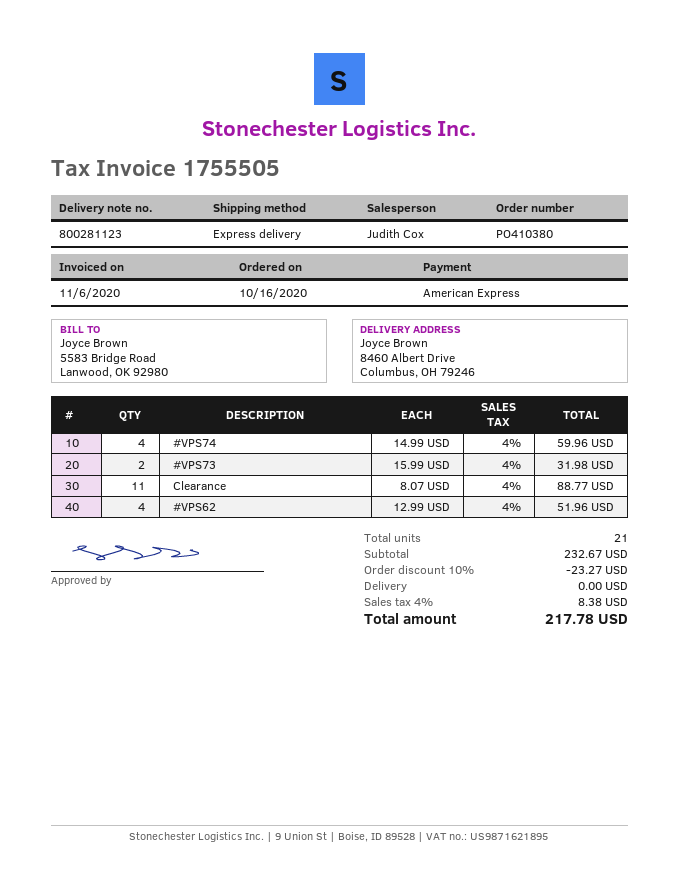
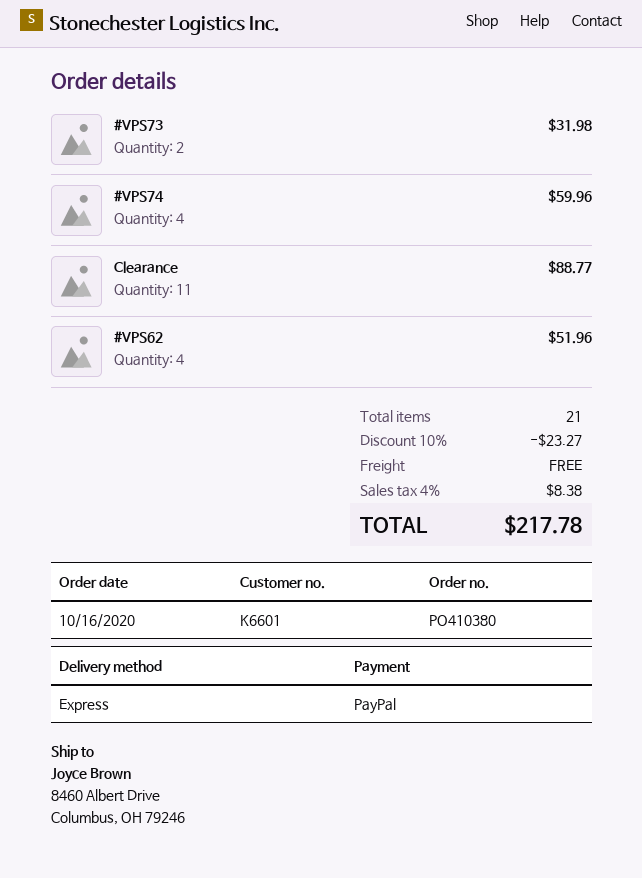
payment method: American Express -> PayPal

